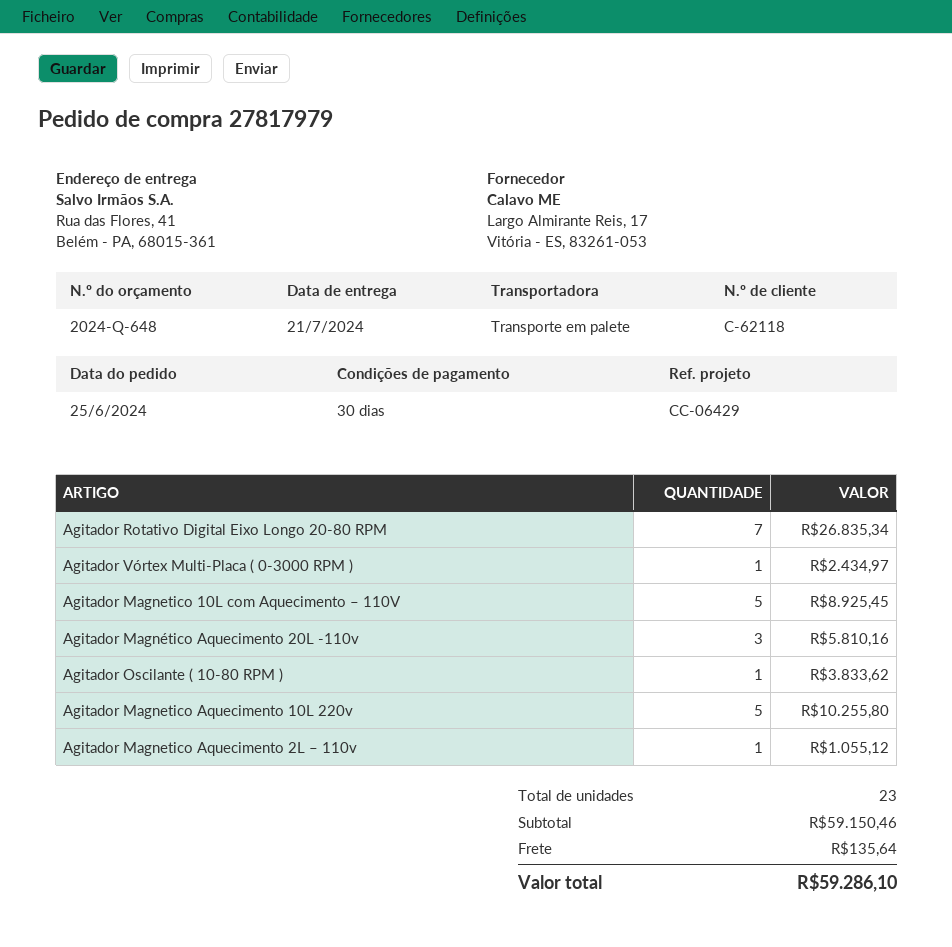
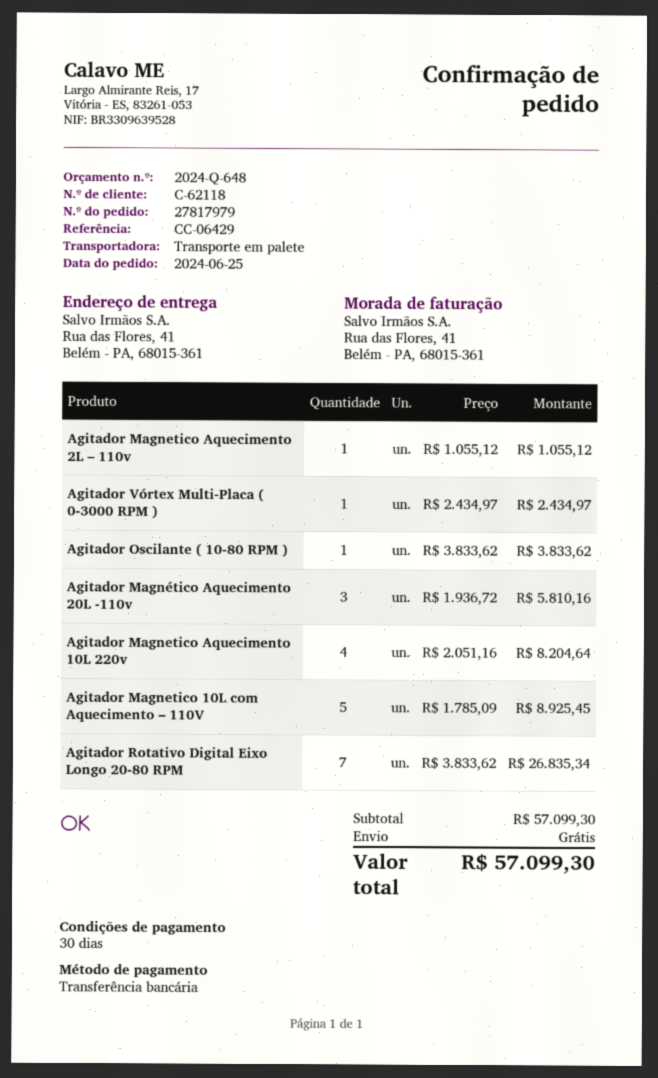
Agitador Magnetico Aquecimento 10L 220v: 5 for 10255.80 -> 4 for 8204.64
subtotal: 59150.46 -> 57099.30
shipping: 135.64 -> 0.00
total: 59286.10 -> 57099.30

